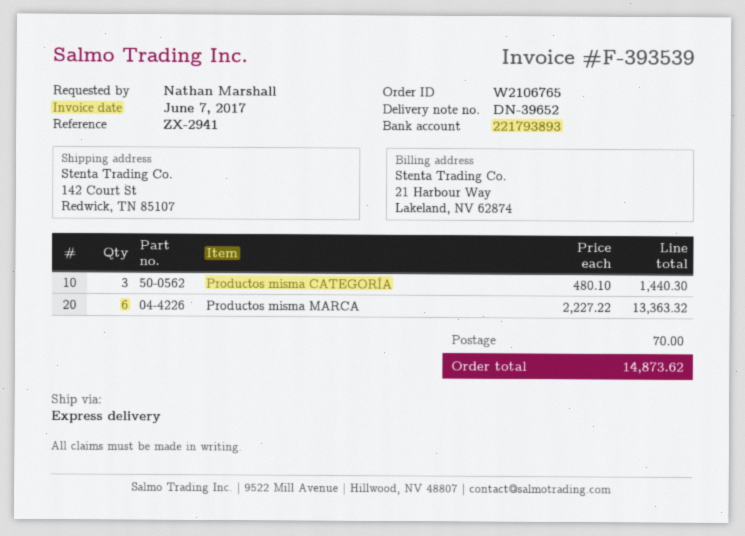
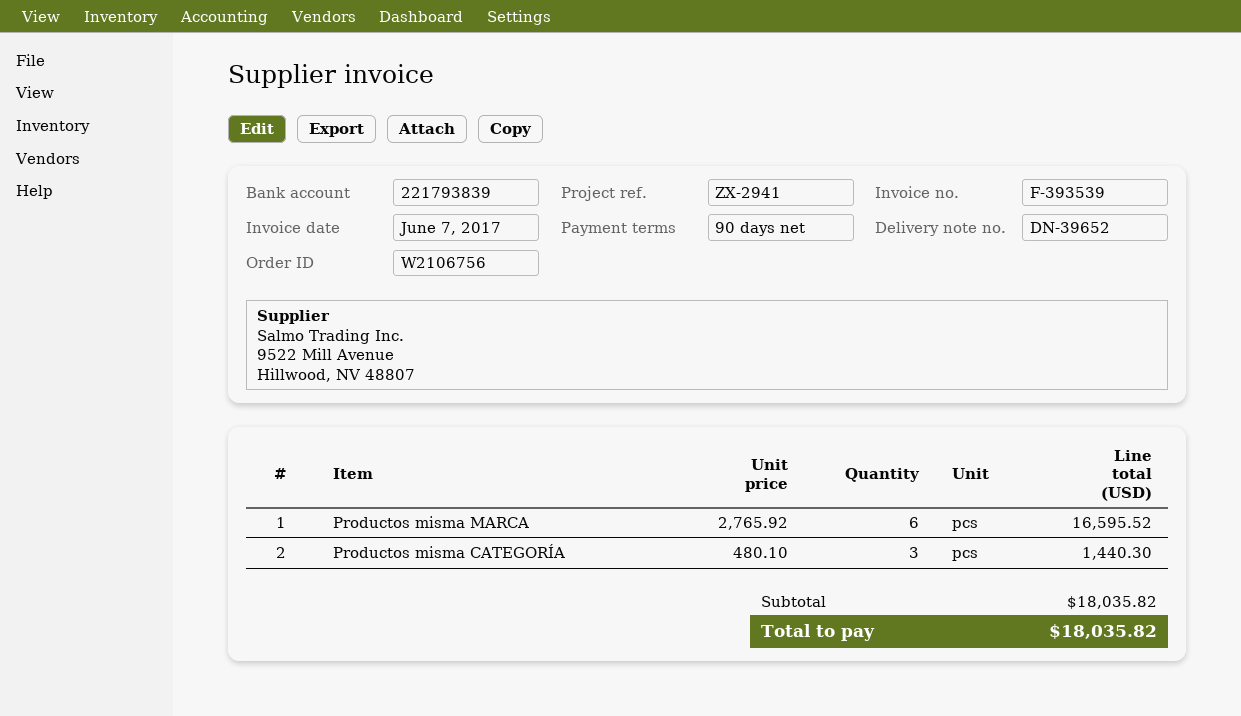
order number: W2106765 -> W2106756
bank account: 221793893 -> 221793839
Productos misma MARCA: 6 x 2227.22 = 13363.32 -> 6 x 2765.92 = 16595.52
shipping: 70.00 -> none
total: 14873.62 -> 18035.82

